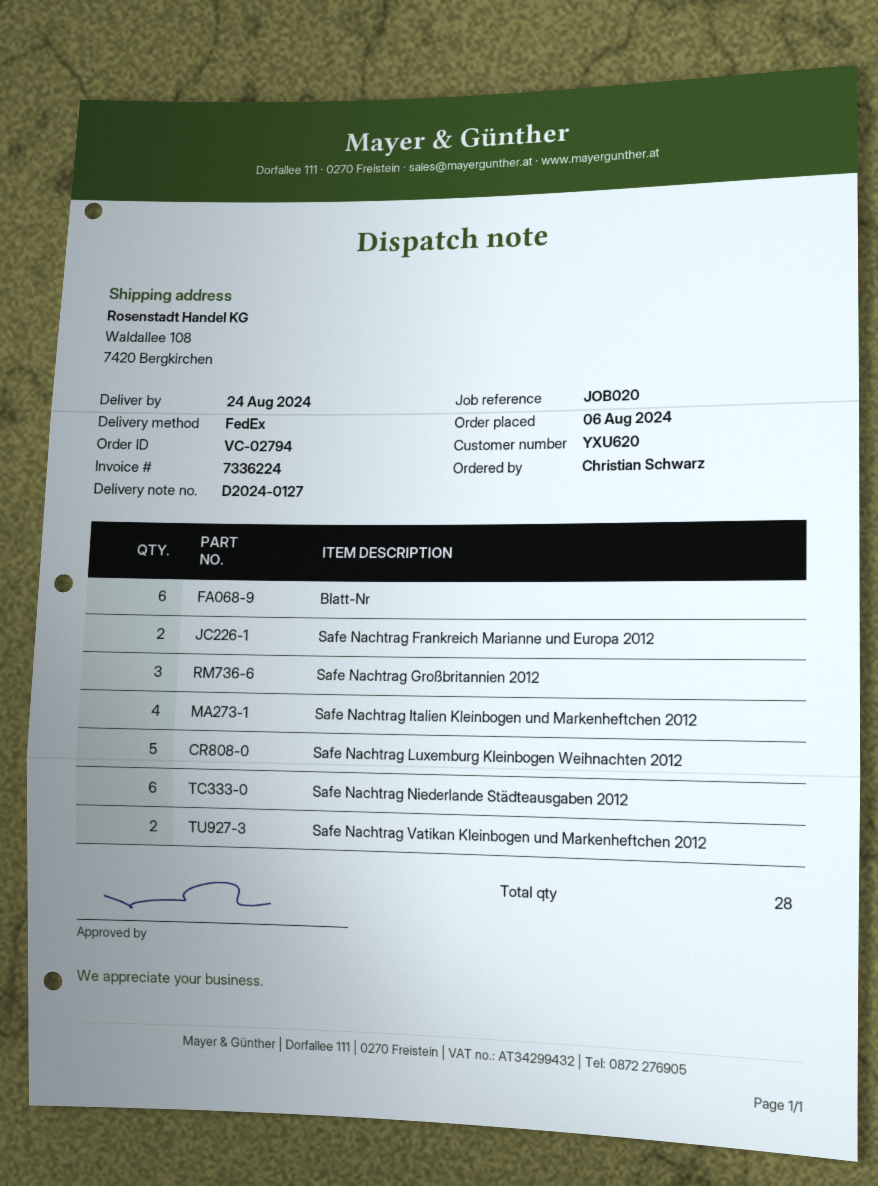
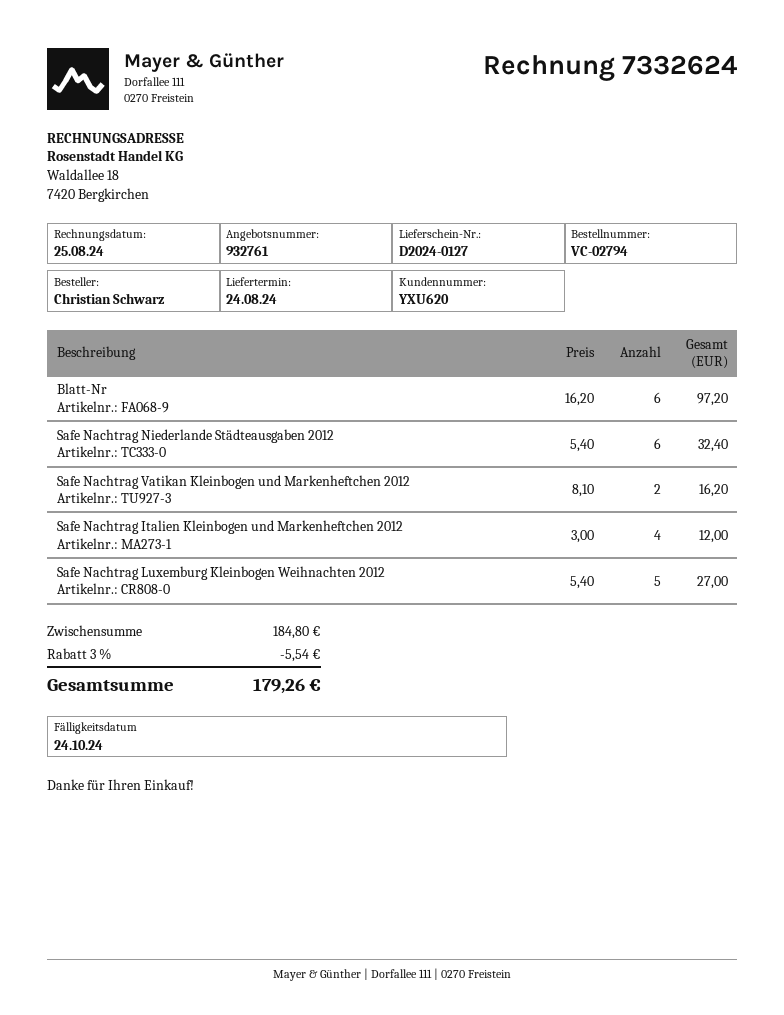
invoice number: 7336224 -> 7332624
Safe Nachtrag Frankreich Marianne und Europa 2012: 2 -> none
Safe Nachtrag Großbritannien 2012: 3 -> none

